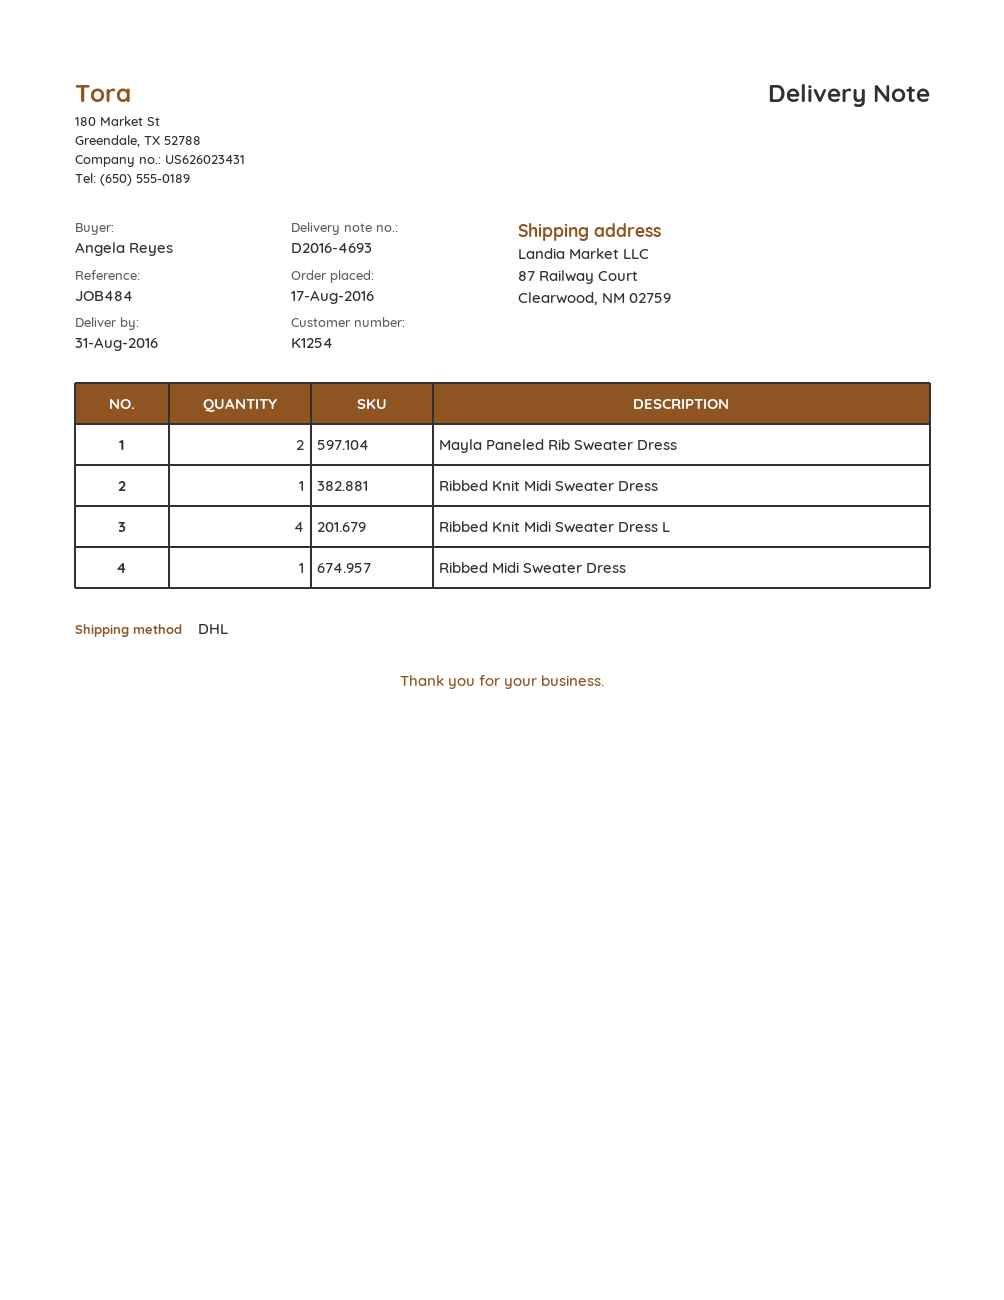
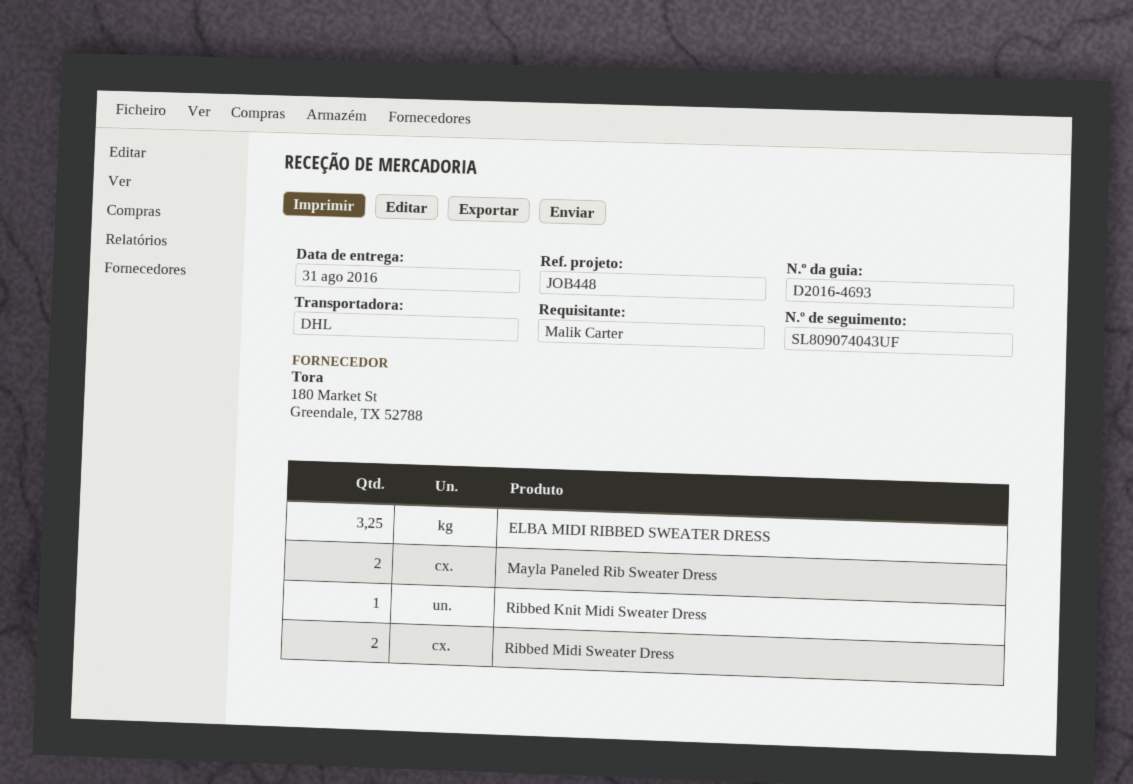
reference: JOB484 -> JOB448
ordered by: Angela Reyes -> Malik Carter
Ribbed Knit Midi Sweater Dress L: 4 -> none
Ribbed Midi Sweater Dress: 1 -> 2
ELBA MIDI RIBBED SWEATER DRESS: none -> 3.25

